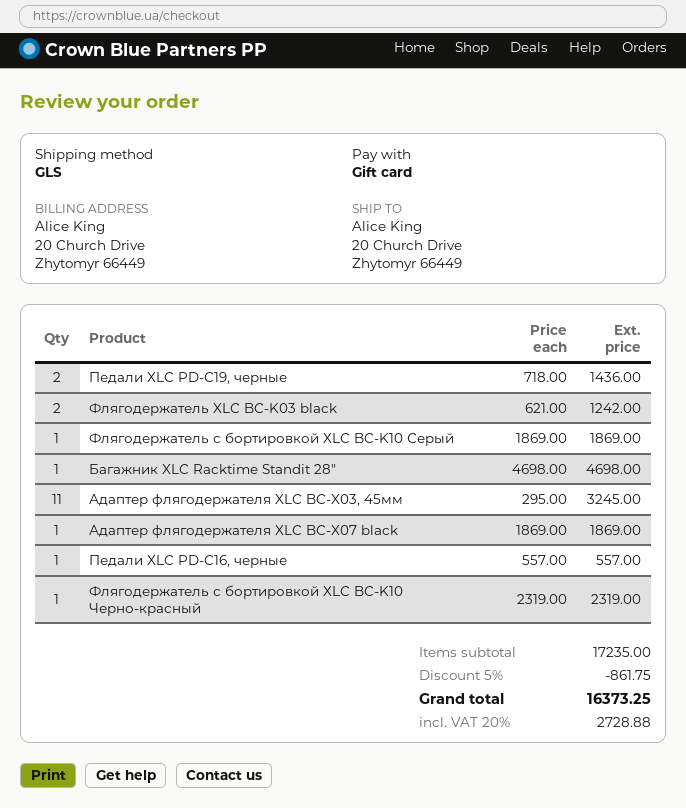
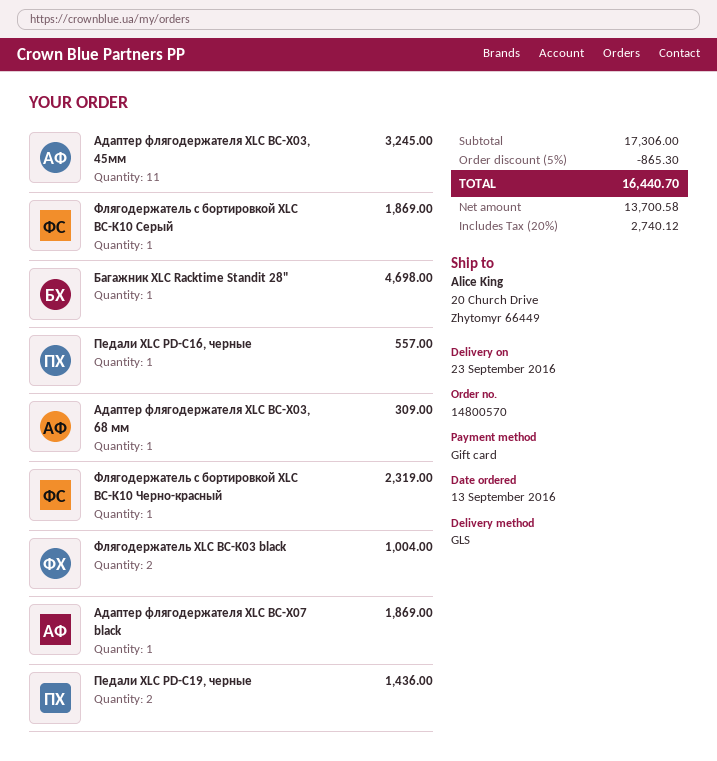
Флягодержатель XLC BC-K03 black: 2 for 1242.00 -> 2 for 1004.00
Адаптер флягодержателя XLC BC-X03, 68 мм: none -> 1 for 309.00
subtotal: 17235.00 -> 17306.00
discount: 5% = 861.75 -> 5% = 865.30
tax: 20% = 2728.88 -> 20% = 2740.12
total: 16373.25 -> 16440.70

